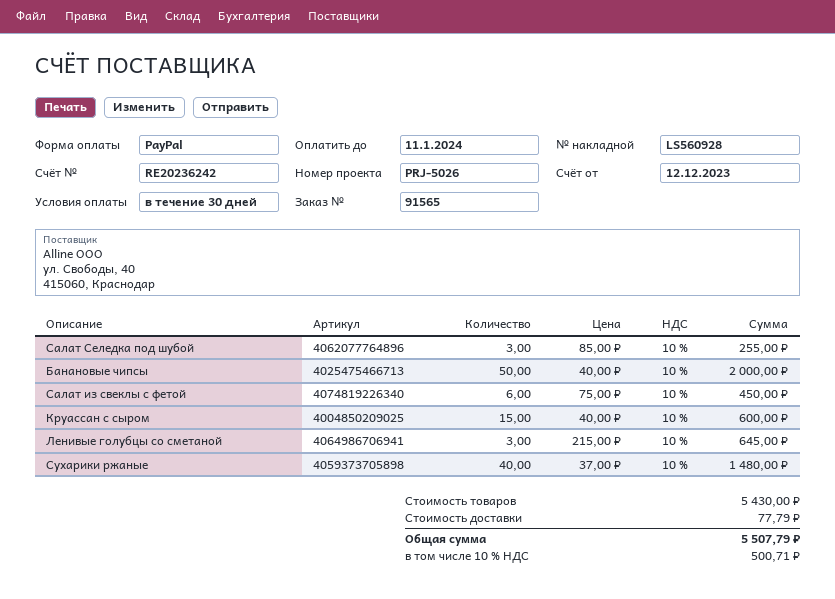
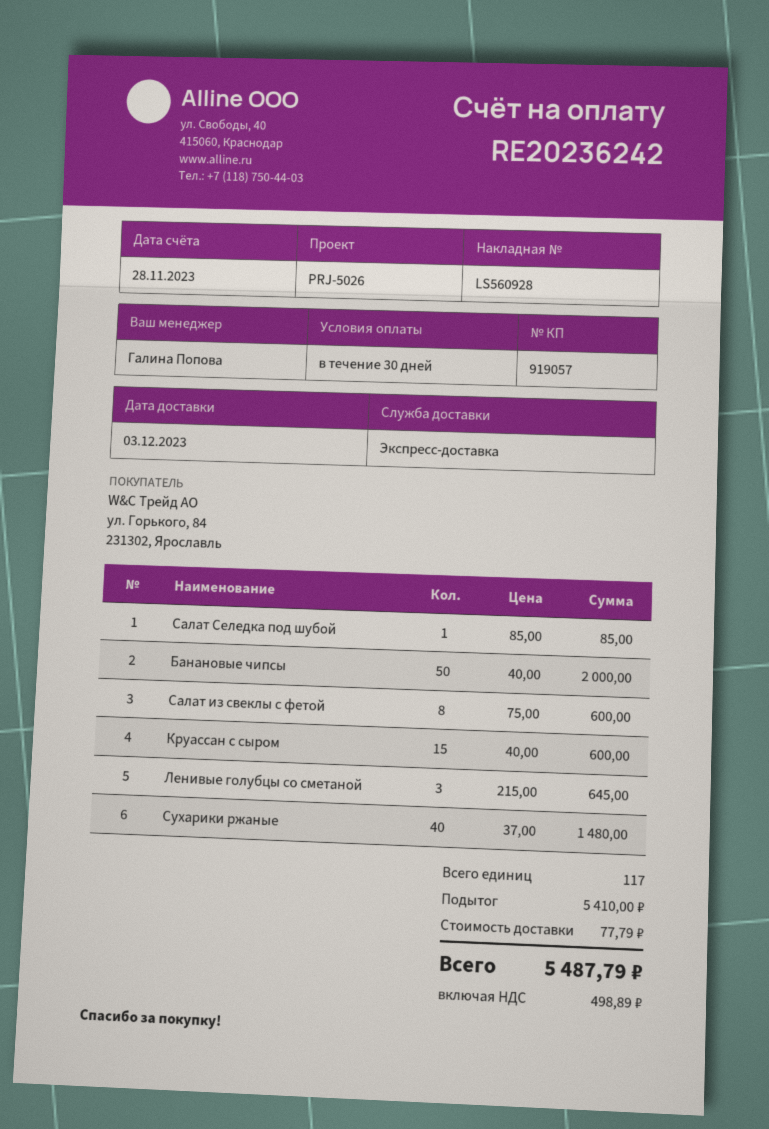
invoice date: 2023-12-12 -> 2023-11-28
Салат Селедка под шубой: 3 x 85.00 = 255.00 -> 1 x 85.00 = 85.00
Салат из свеклы с фетой: 6 x 75.00 = 450.00 -> 8 x 75.00 = 600.00
subtotal: 5430.00 -> 5410.00
tax: 500.71 -> 498.89
total: 5507.79 -> 5487.79

